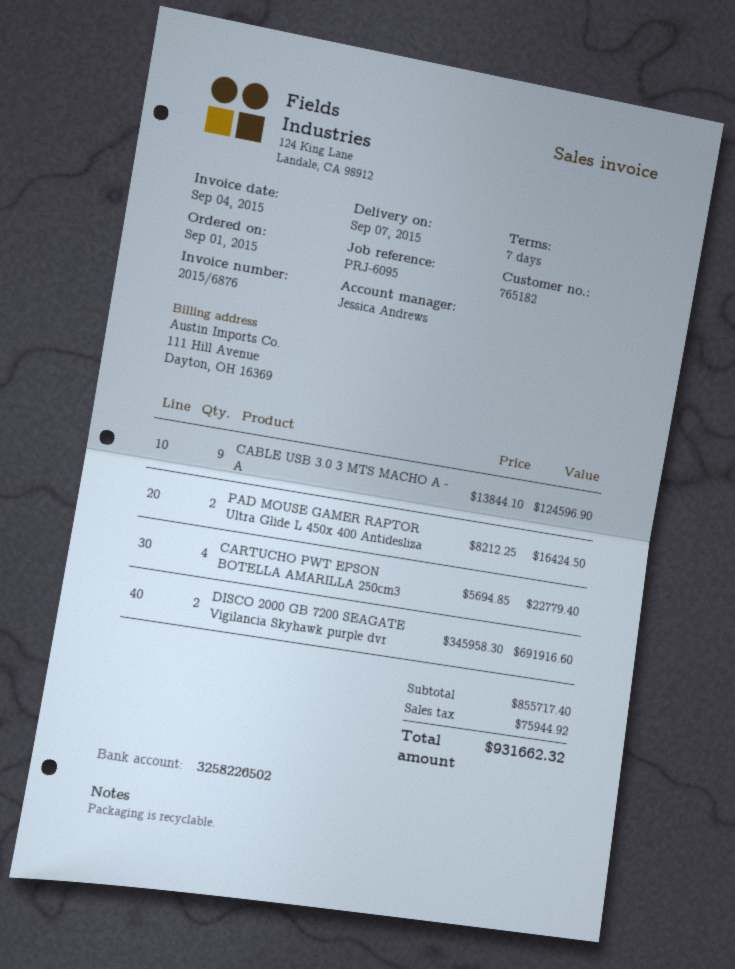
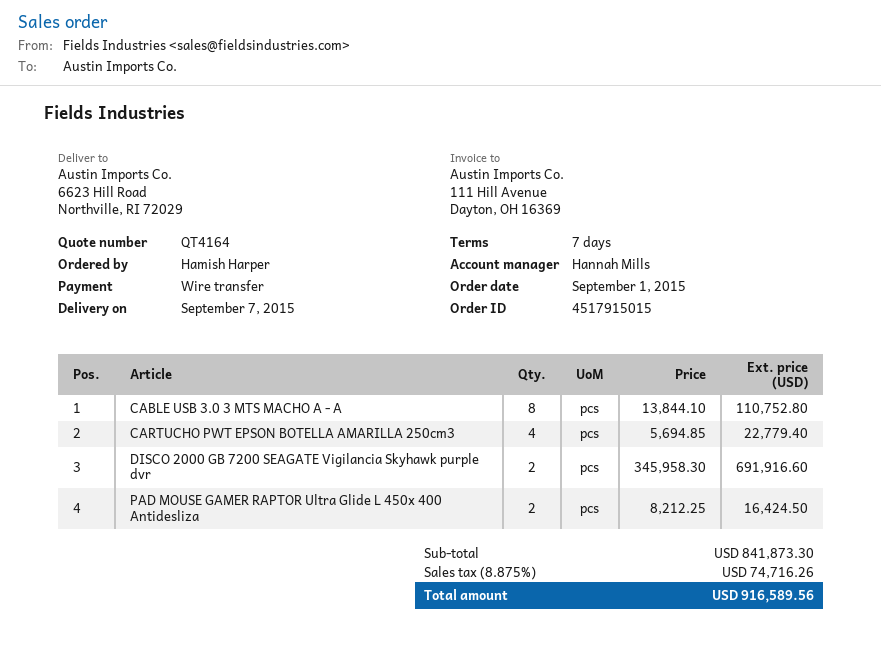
sales rep: Jessica Andrews -> Hannah Mills
CABLE USB 3.0 3 MTS MACHO A - A: 9 x 13844.10 = 124596.90 -> 8 x 13844.10 = 110752.80
subtotal: 855717.40 -> 841873.30
tax: 75944.92 -> 74716.26
total: 931662.32 -> 916589.56

